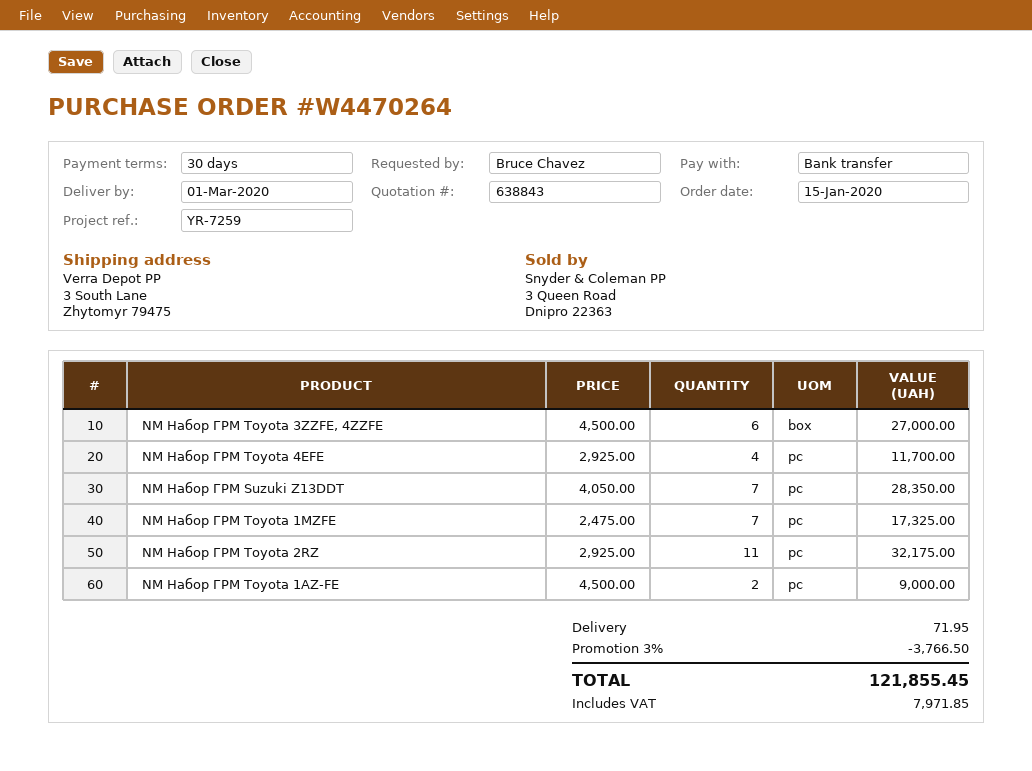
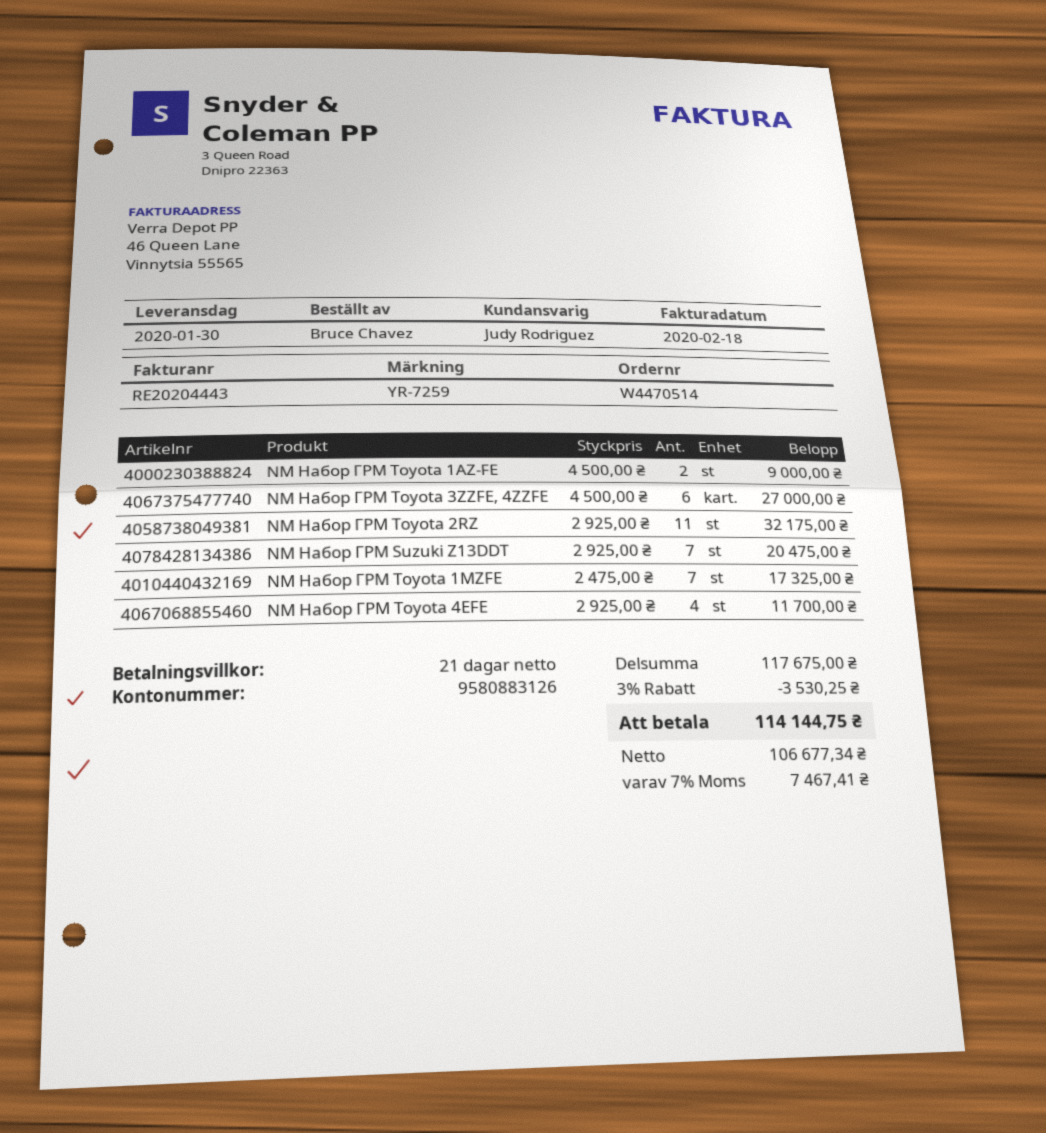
order number: W4470264 -> W4470514
delivery date: 2020-03-01 -> 2020-01-30
payment terms: 30 days -> 21 days
NM Набор ГРМ Suzuki Z13DDT: 7 x 4050.00 = 28350.00 -> 7 x 2925.00 = 20475.00
discount: 3% = 3766.50 -> 3% = 3530.25
shipping: 71.95 -> none
tax: 7971.85 -> 7467.41
total: 121855.45 -> 114144.75

